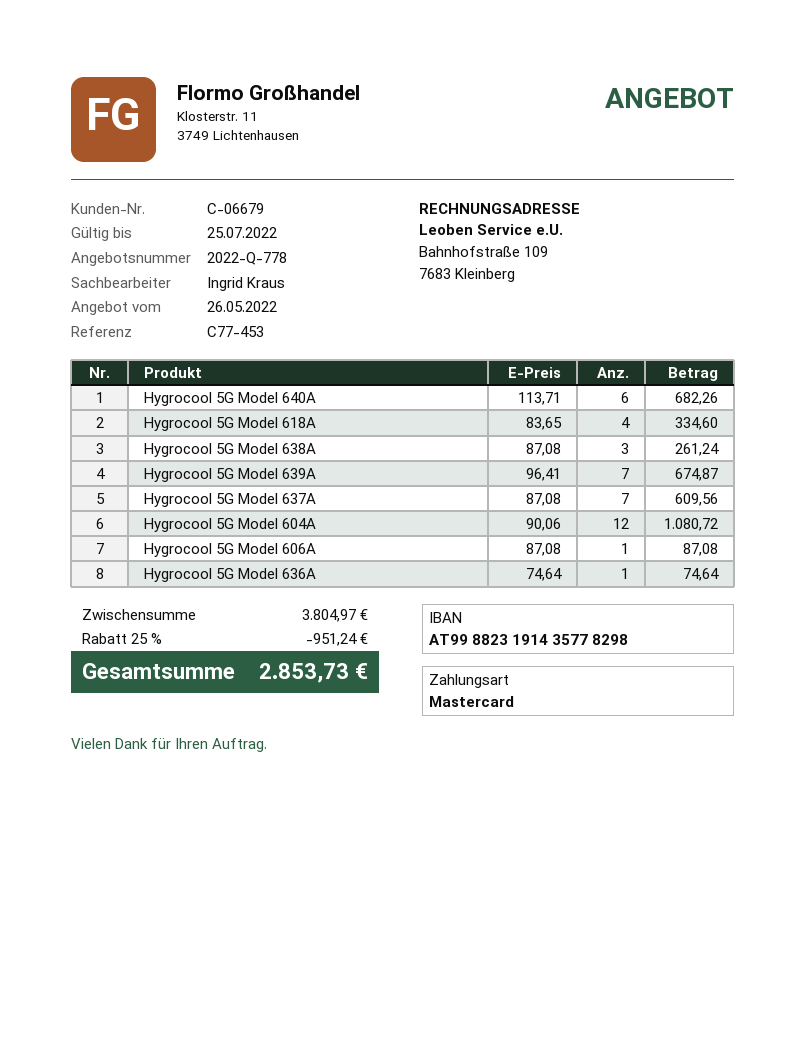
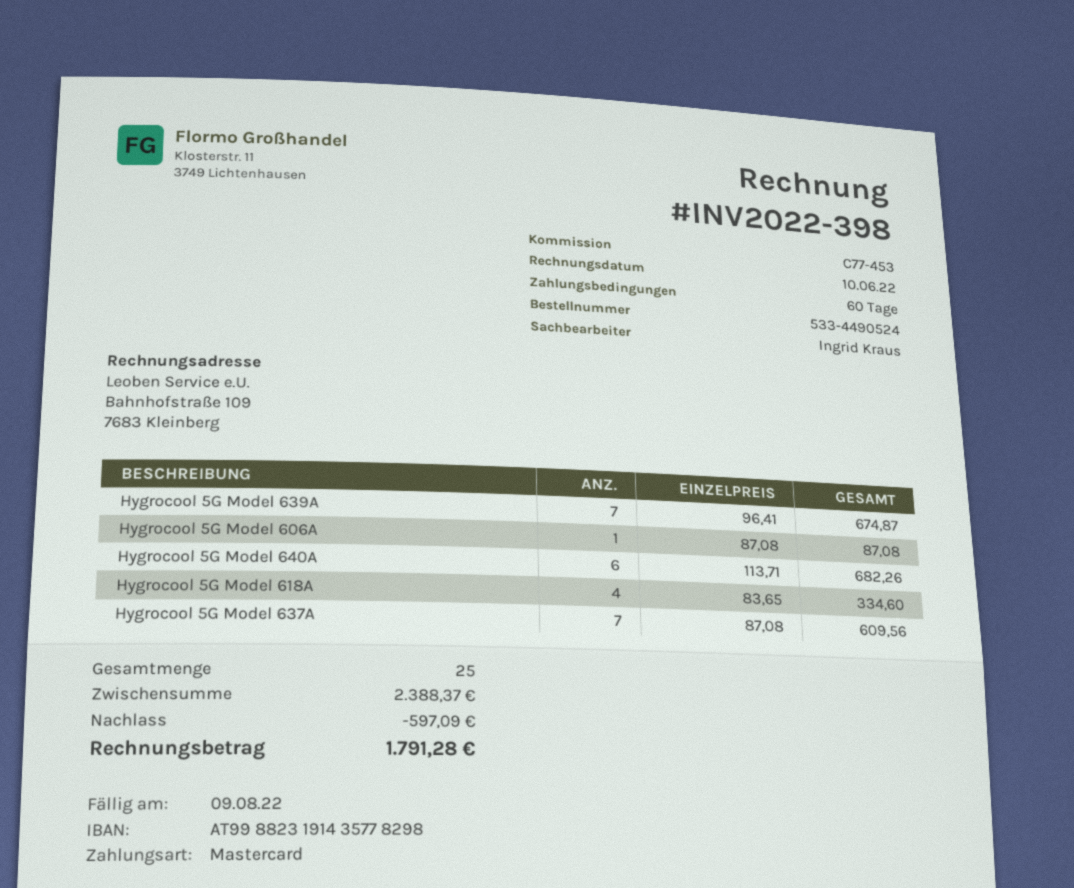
Hygrocool 5G Model 638A: 3 x 87.08 = 261.24 -> none
Hygrocool 5G Model 604A: 12 x 90.06 = 1080.72 -> none
Hygrocool 5G Model 636A: 1 x 74.64 = 74.64 -> none
subtotal: 3804.97 -> 2388.37
discount: 951.24 -> 597.09
total: 2853.73 -> 1791.28

